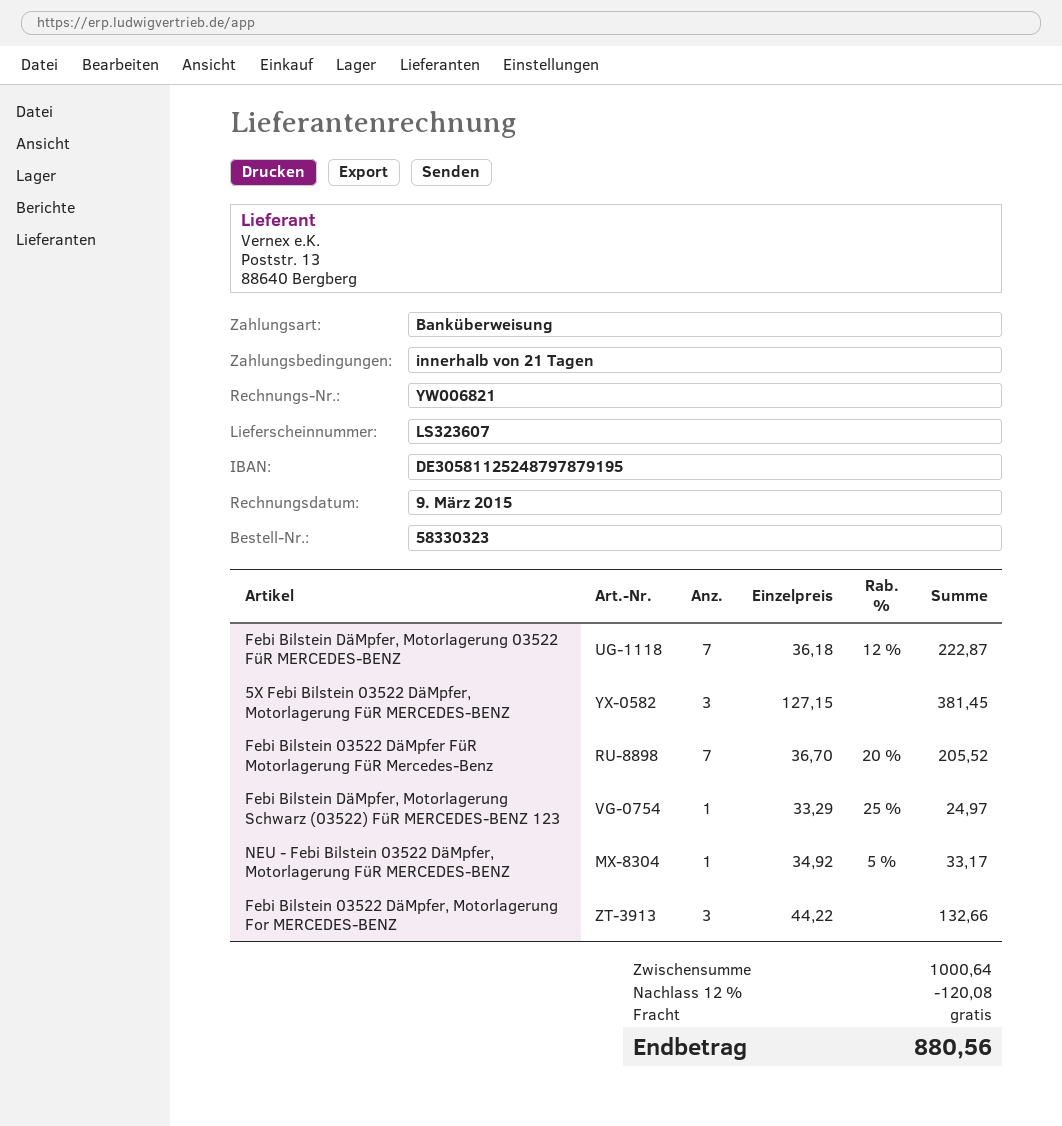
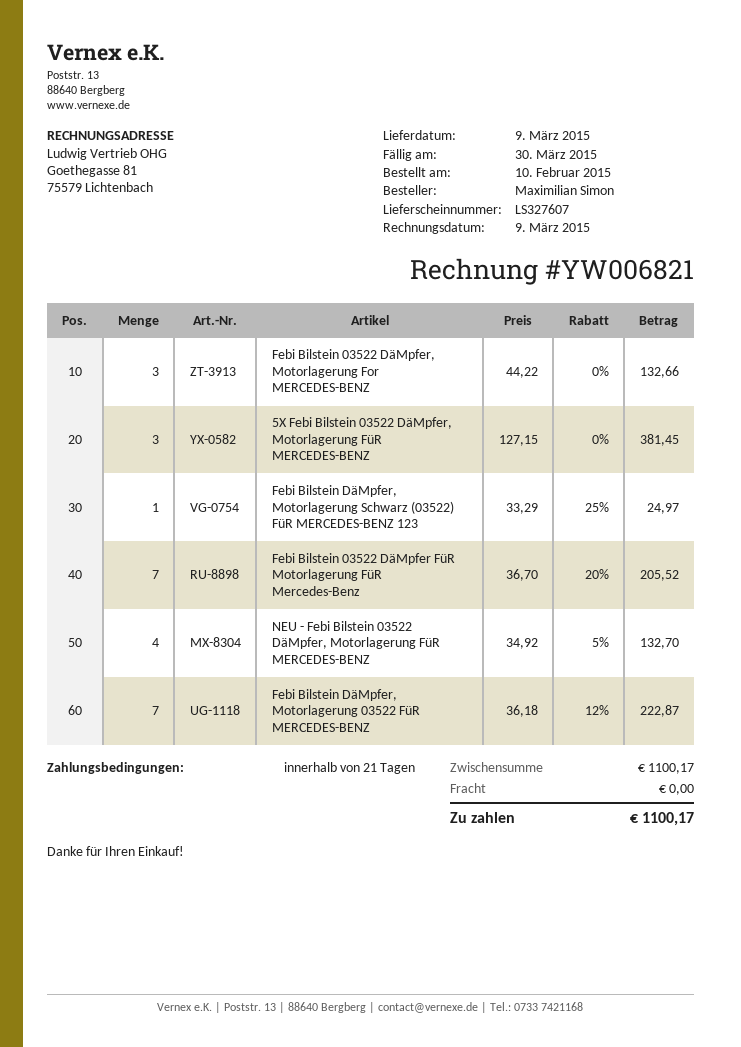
delivery note number: LS323607 -> LS327607
NEU - Febi Bilstein 03522 DäMpfer, Motorlagerung FüR MERCEDES-BENZ: 1 x 34.92 - 5% = 33.17 -> 4 x 34.92 - 5% = 132.70
subtotal: 1000.64 -> 1100.17
discount: 12% = 120.08 -> none
total: 880.56 -> 1100.17

